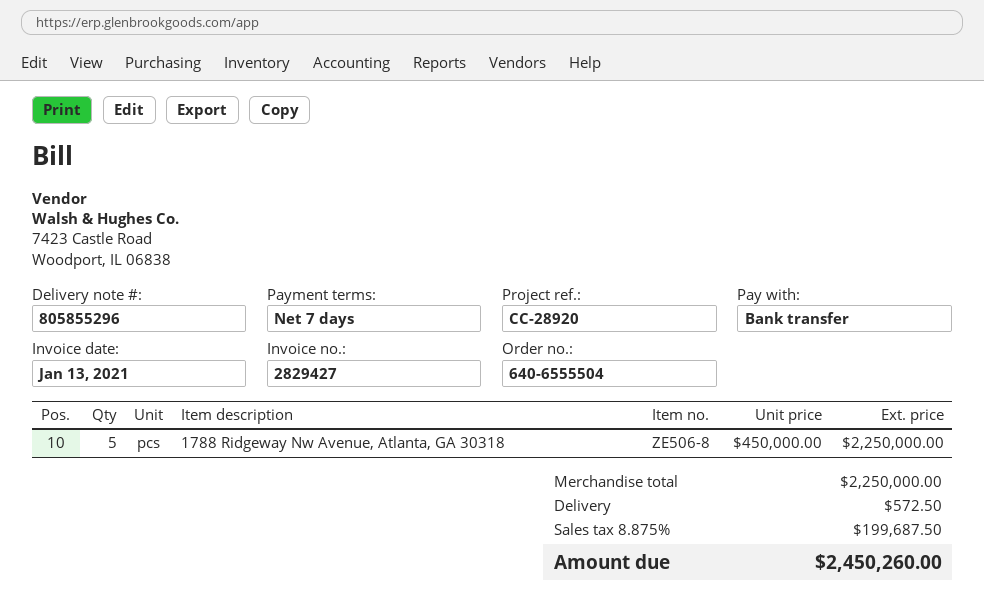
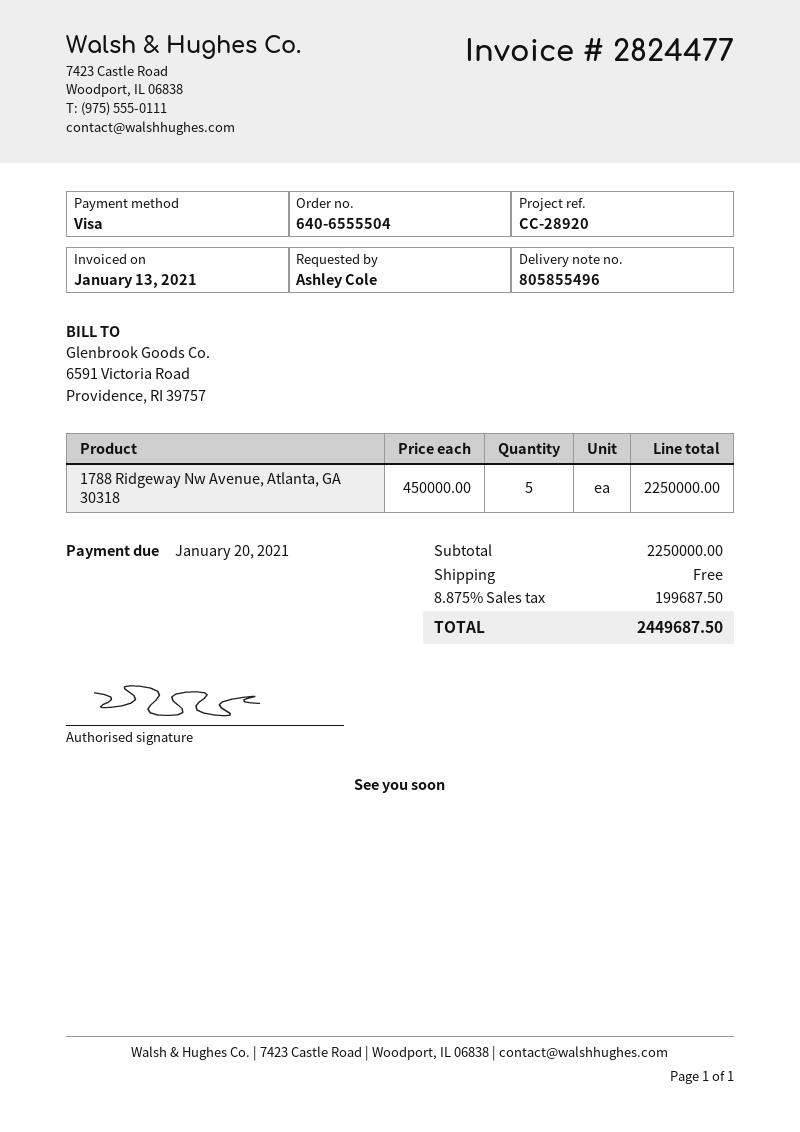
delivery note number: 805855296 -> 805855496
invoice number: 2829427 -> 2824477
payment method: bank transfer -> Visa
shipping: 572.50 -> 0.00
total: 2450260.00 -> 2449687.50

